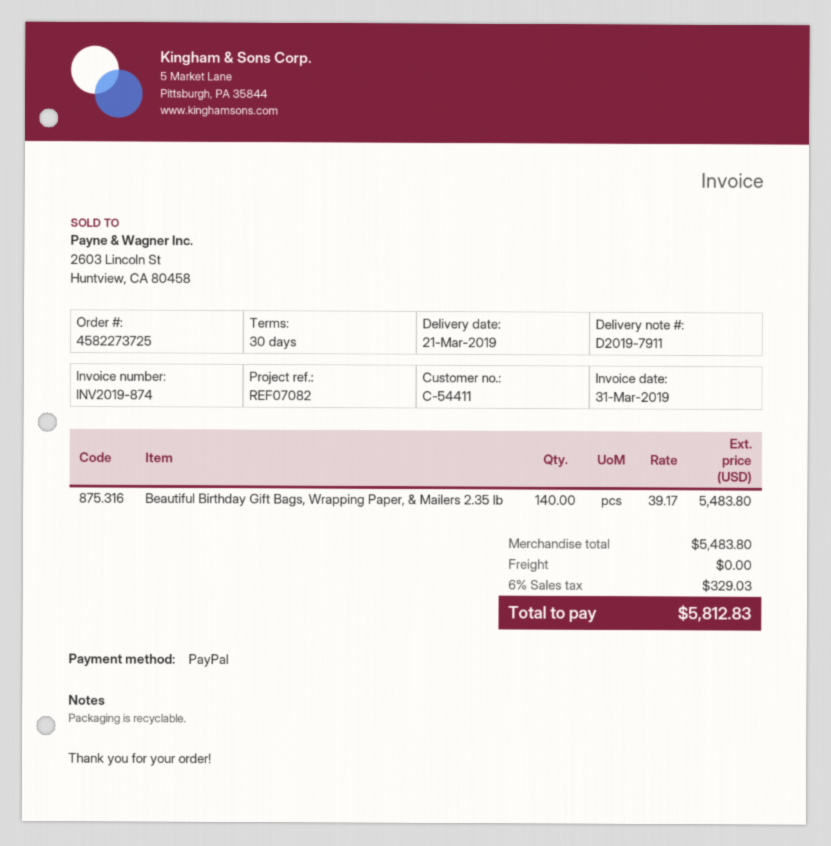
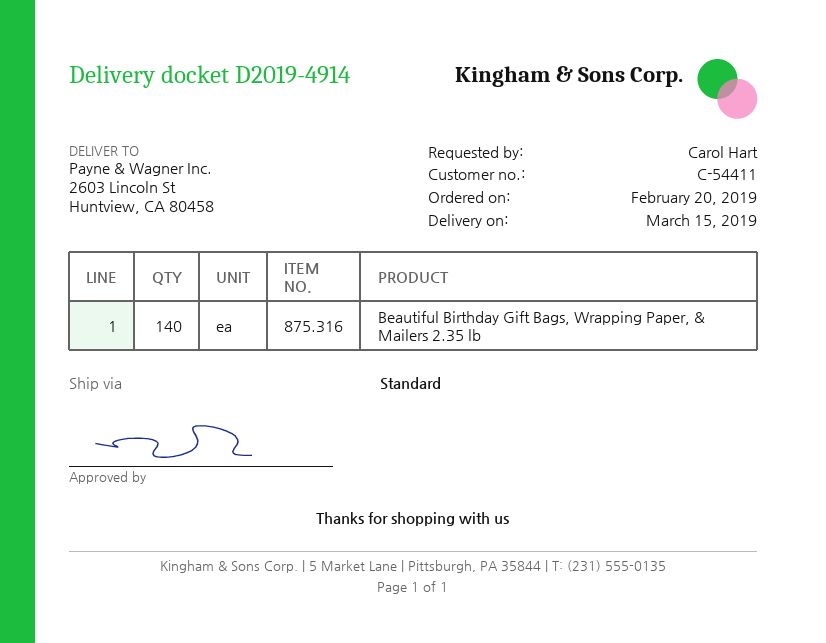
delivery note number: D2019-7911 -> D2019-4914
delivery date: 2019-03-21 -> 2019-03-15

